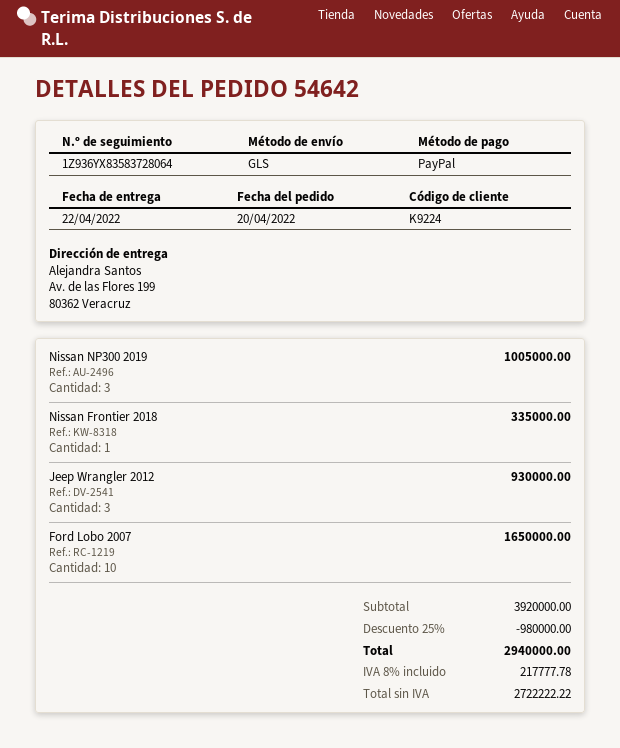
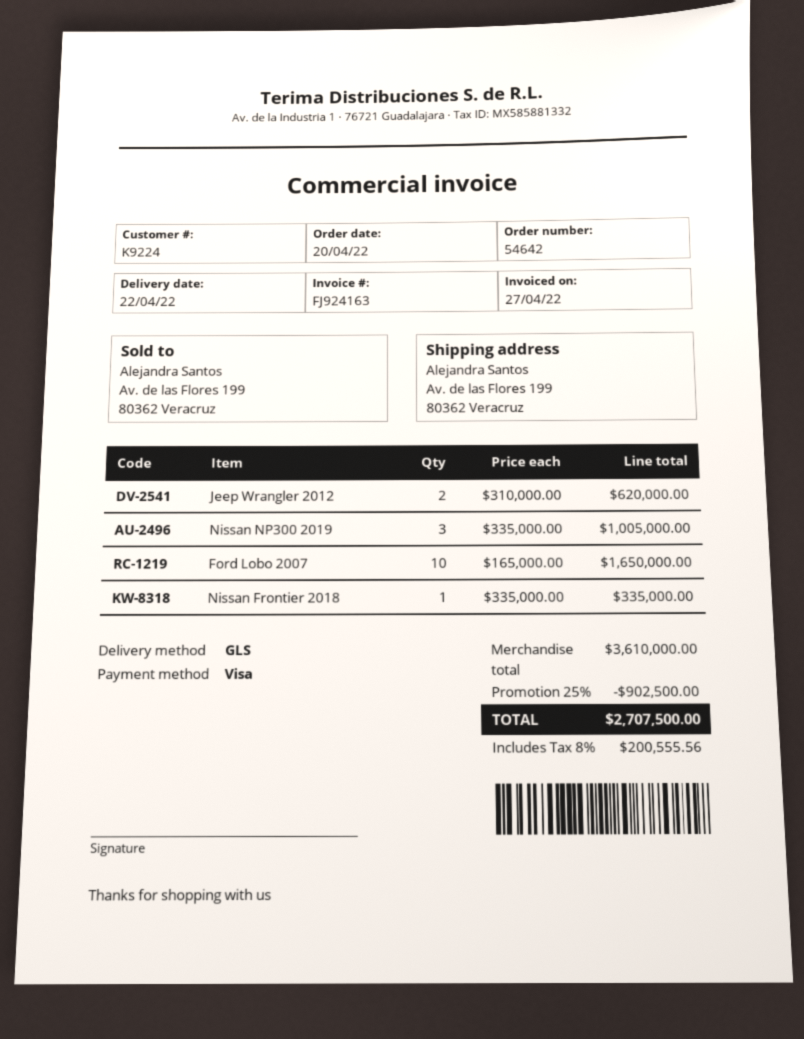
payment method: PayPal -> Visa
Jeep Wrangler 2012: 3 for 930000.00 -> 2 for 620000.00
subtotal: 3920000.00 -> 3610000.00
discount: 25% = 980000.00 -> 25% = 902500.00
tax: 8% = 217777.78 -> 8% = 200555.56
total: 2940000.00 -> 2707500.00

